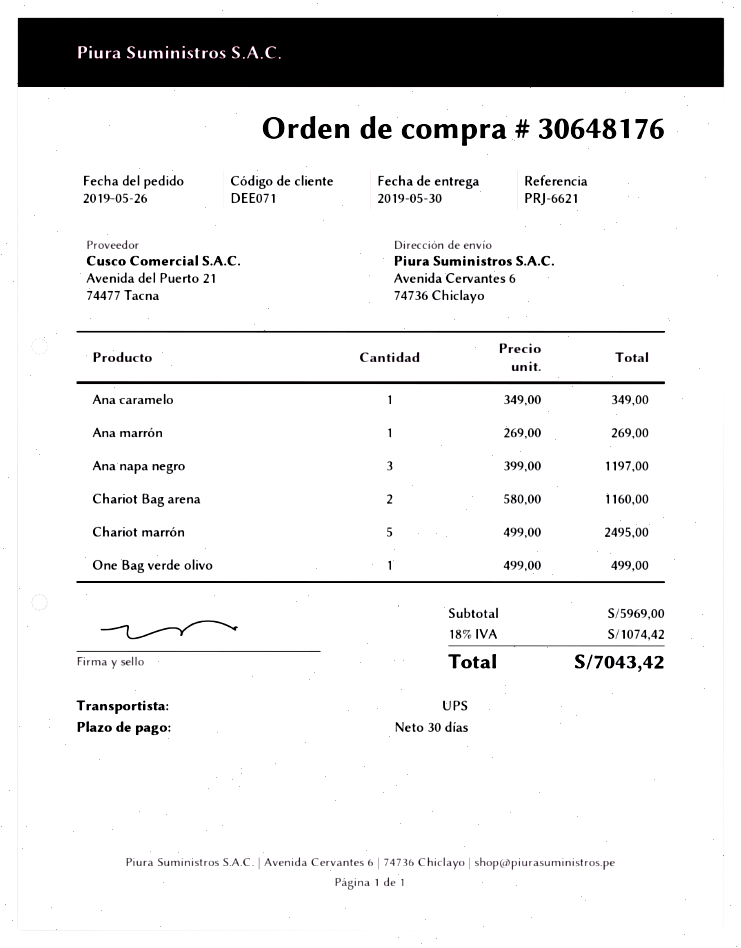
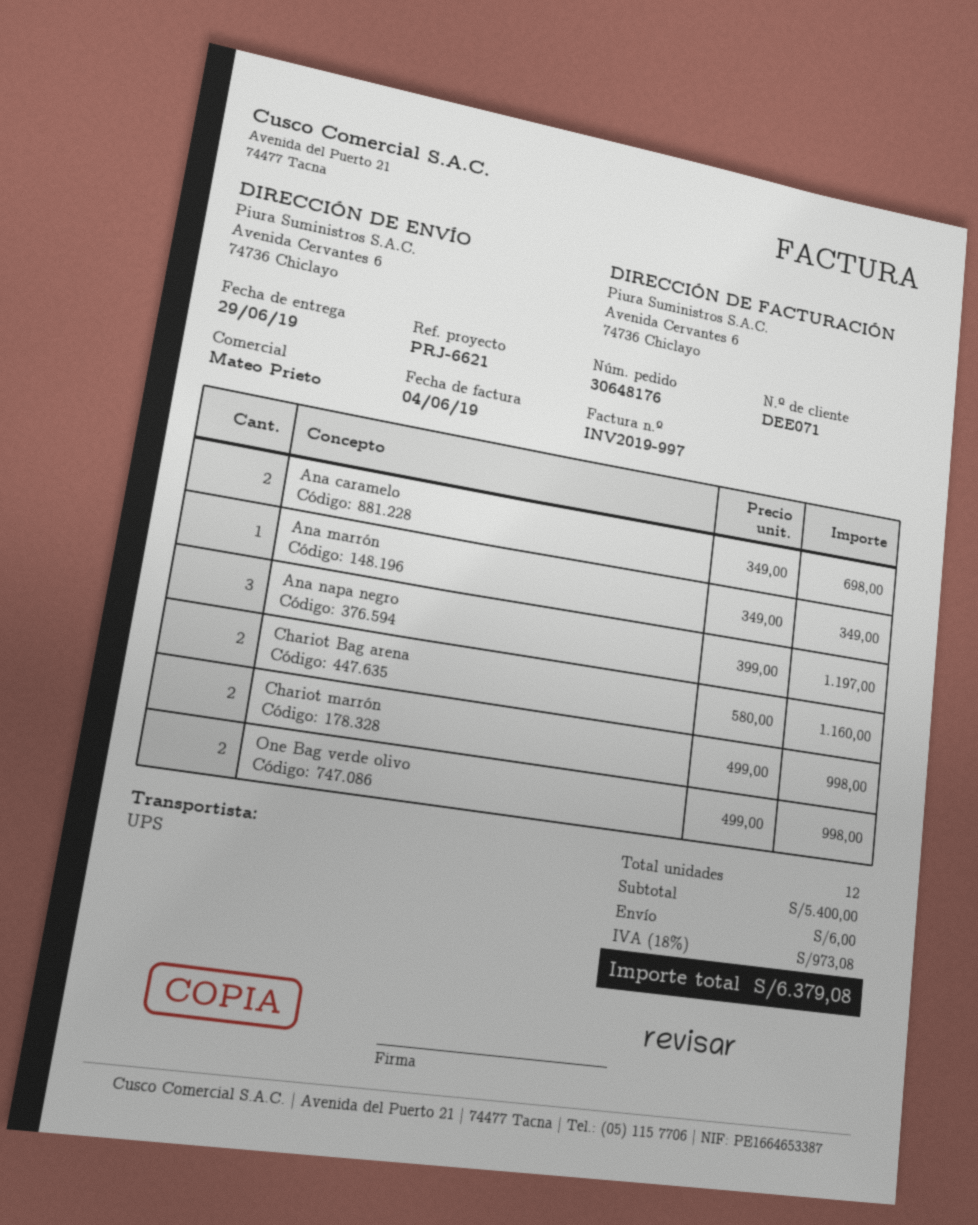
delivery date: 2019-05-30 -> 2019-06-29
Ana caramelo: 1 x 349.00 = 349.00 -> 2 x 349.00 = 698.00
Ana marrón: 1 x 269.00 = 269.00 -> 1 x 349.00 = 349.00
Chariot marrón: 5 x 499.00 = 2495.00 -> 2 x 499.00 = 998.00
One Bag verde olivo: 1 x 499.00 = 499.00 -> 2 x 499.00 = 998.00
subtotal: 5969.00 -> 5400.00
shipping: none -> 6.00
tax: 18% = 1074.42 -> 18% = 973.08
total: 7043.42 -> 6379.08

